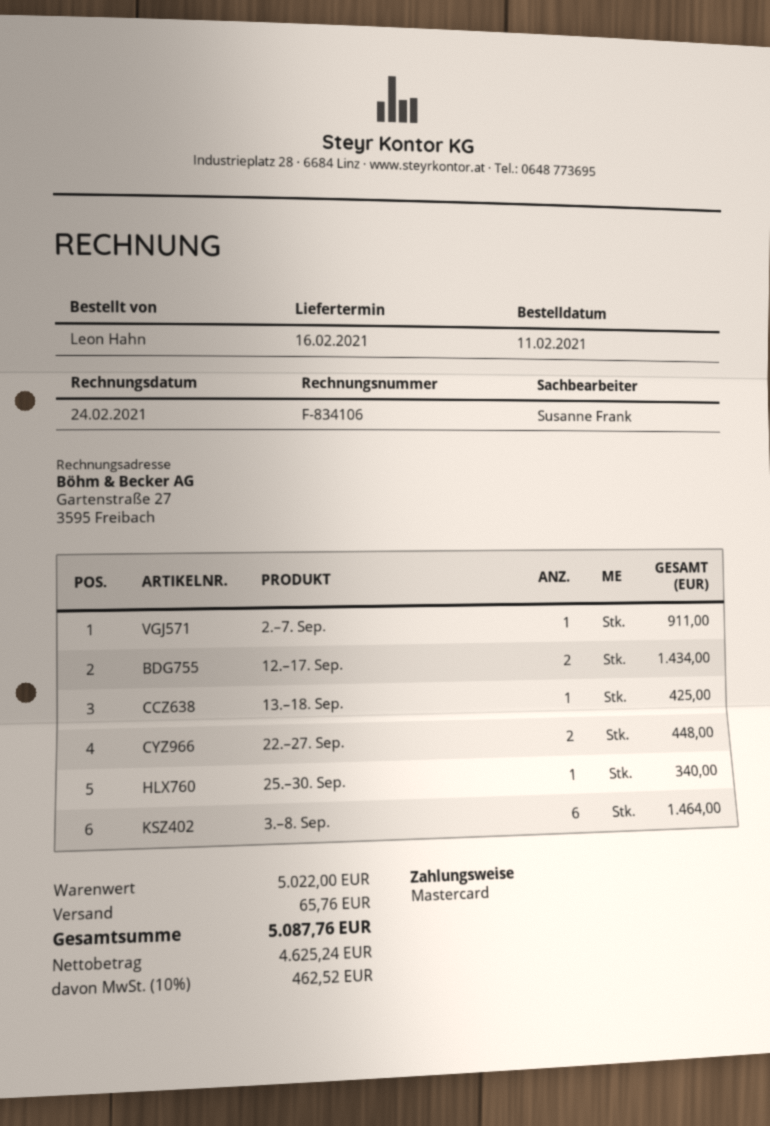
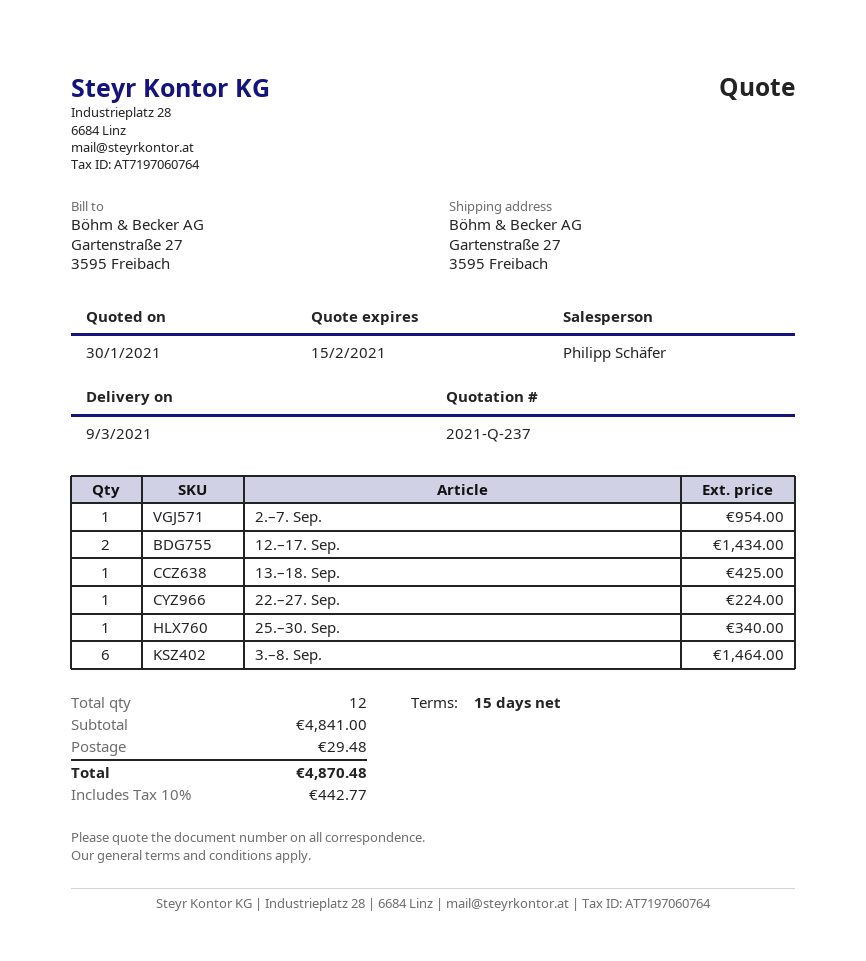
delivery date: 2021-02-16 -> 2021-03-09
sales rep: Susanne Frank -> Philipp Schäfer
2.–7. Sep.: 1 for 911.00 -> 1 for 954.00
22.–27. Sep.: 2 for 448.00 -> 1 for 224.00
subtotal: 5022.00 -> 4841.00
shipping: 65.76 -> 29.48
tax: 10% = 462.52 -> 10% = 442.77
total: 5087.76 -> 4870.48

